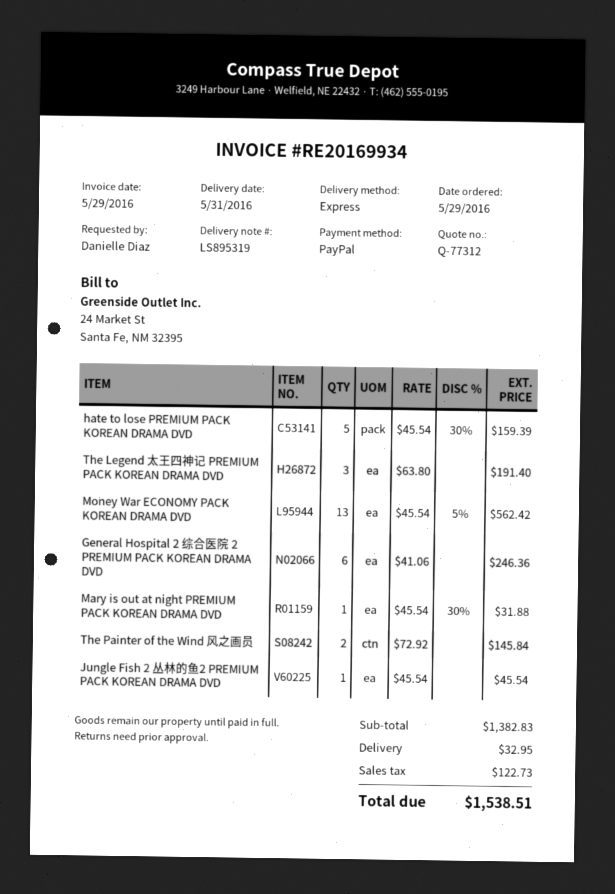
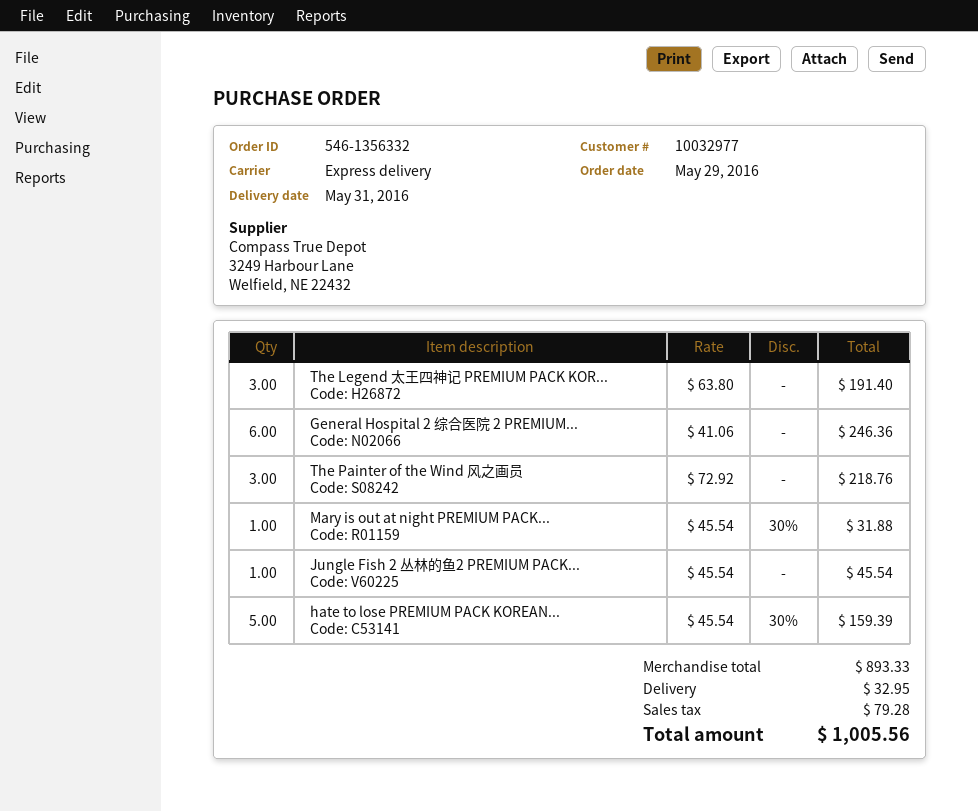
Money War ECONOMY PACK KOREAN DRAMA DVD: 13 x 45.54 - 5% = 562.42 -> none
The Painter of the Wind 风之画员: 2 x 72.92 = 145.84 -> 3 x 72.92 = 218.76
subtotal: 1382.83 -> 893.33
tax: 122.73 -> 79.28
total: 1538.51 -> 1005.56

